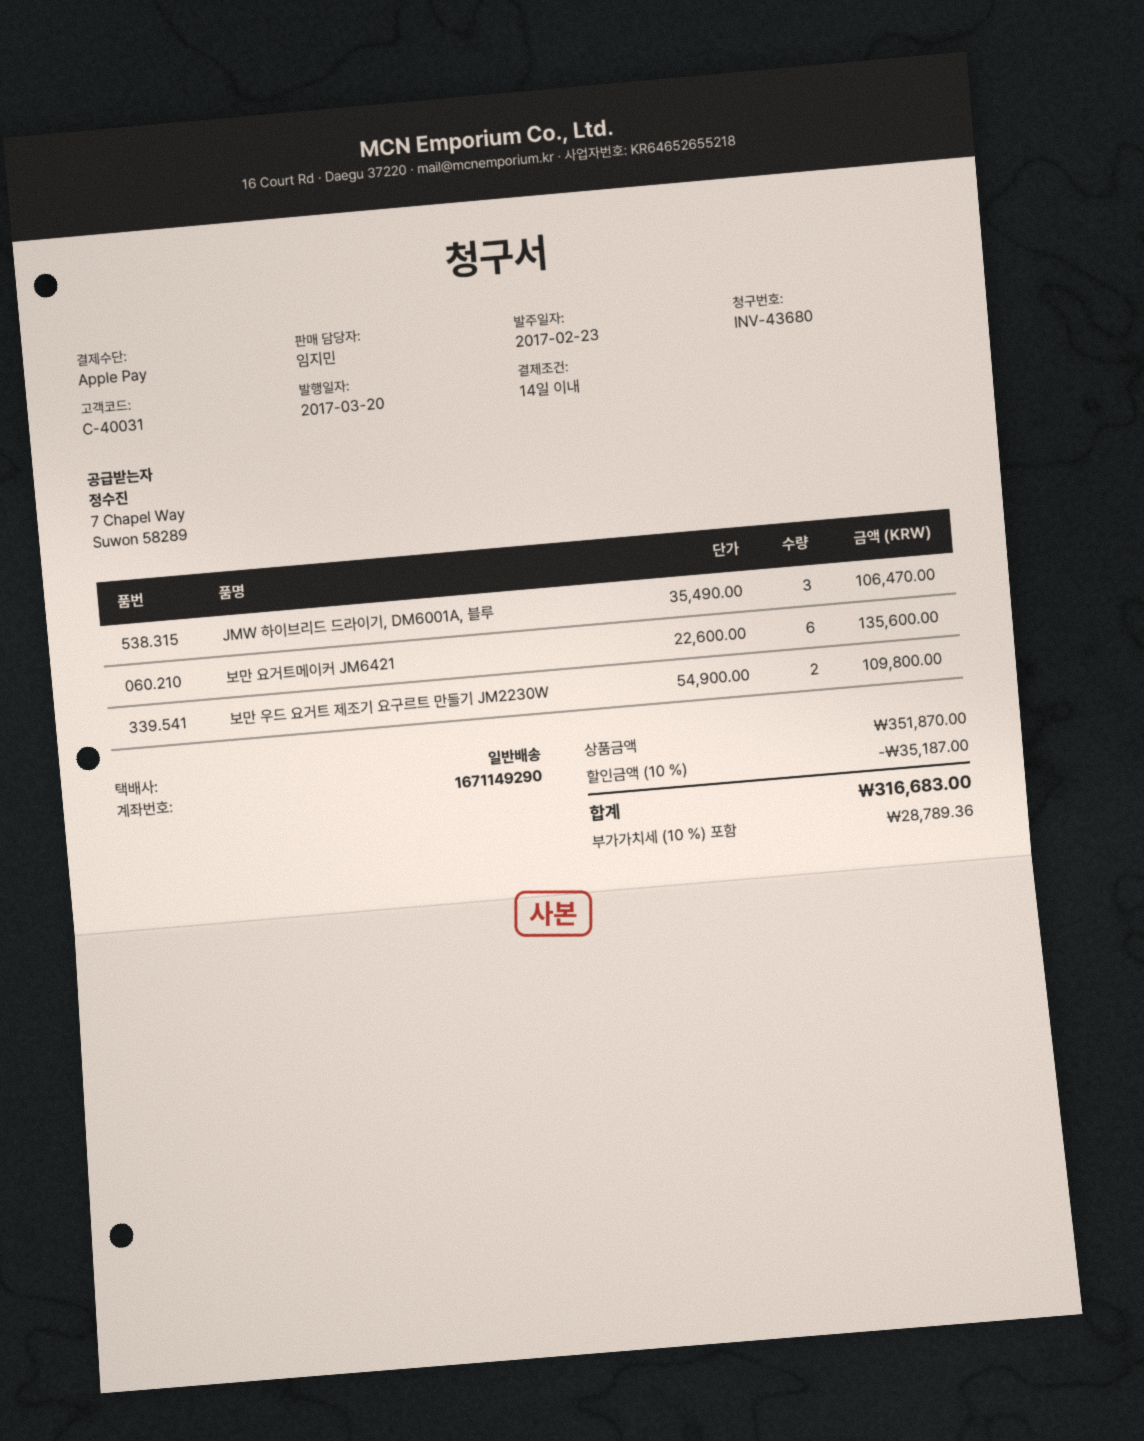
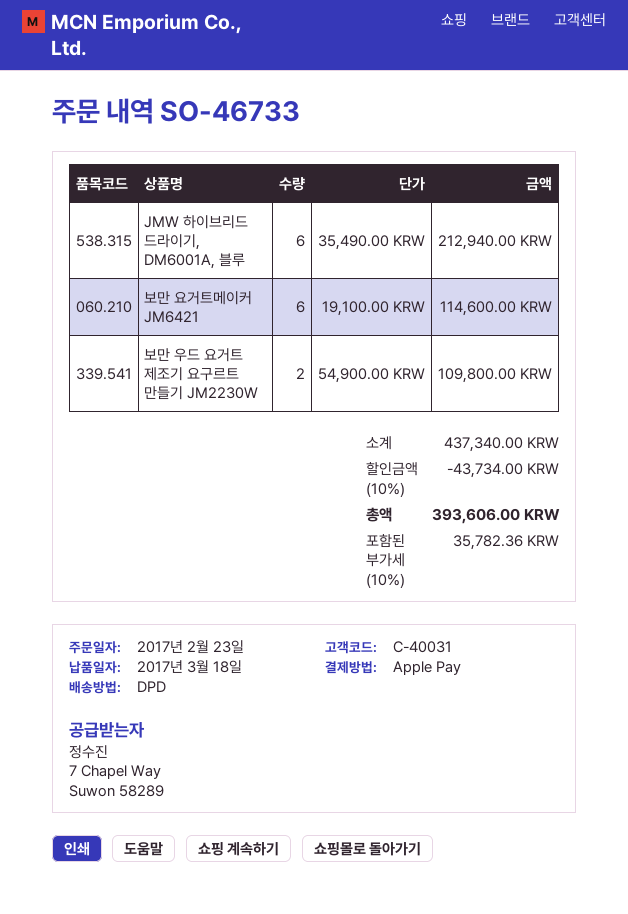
shipping method: standard -> DPD
JMW 하이브리드 드라이기, DM6001A, 블루: 3 x 35490.00 = 106470.00 -> 6 x 35490.00 = 212940.00
보만 요거트메이커 JM6421: 6 x 22600.00 = 135600.00 -> 6 x 19100.00 = 114600.00
subtotal: 351870.00 -> 437340.00
discount: 10% = 35187.00 -> 10% = 43734.00
tax: 10% = 28789.36 -> 10% = 35782.36
total: 316683.00 -> 393606.00

